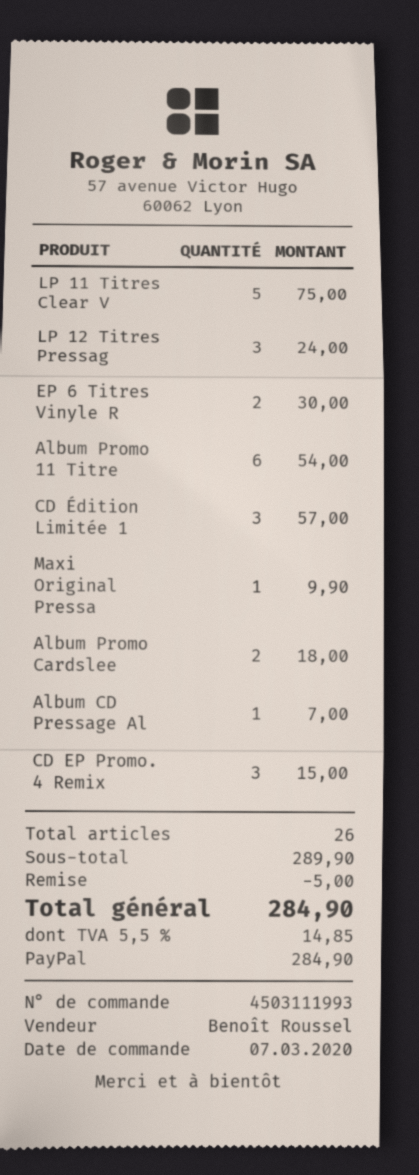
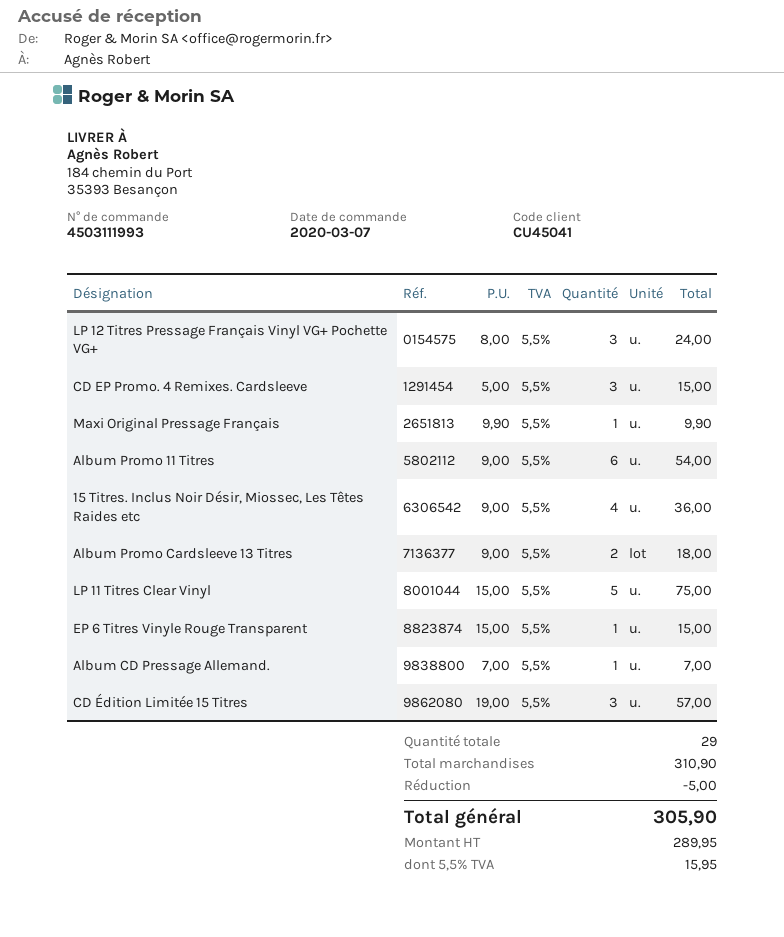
EP 6 Titres Vinyle R: 2 for 30.00 -> 1 for 15.00
15 Titres. Inclus Noir Désir, Miossec, Les Têtes Raides etc: none -> 4 for 36.00
total quantity: 26 -> 29
subtotal: 289.90 -> 310.90
tax: 5.5% = 14.85 -> 5.5% = 15.95
total: 284.90 -> 305.90

